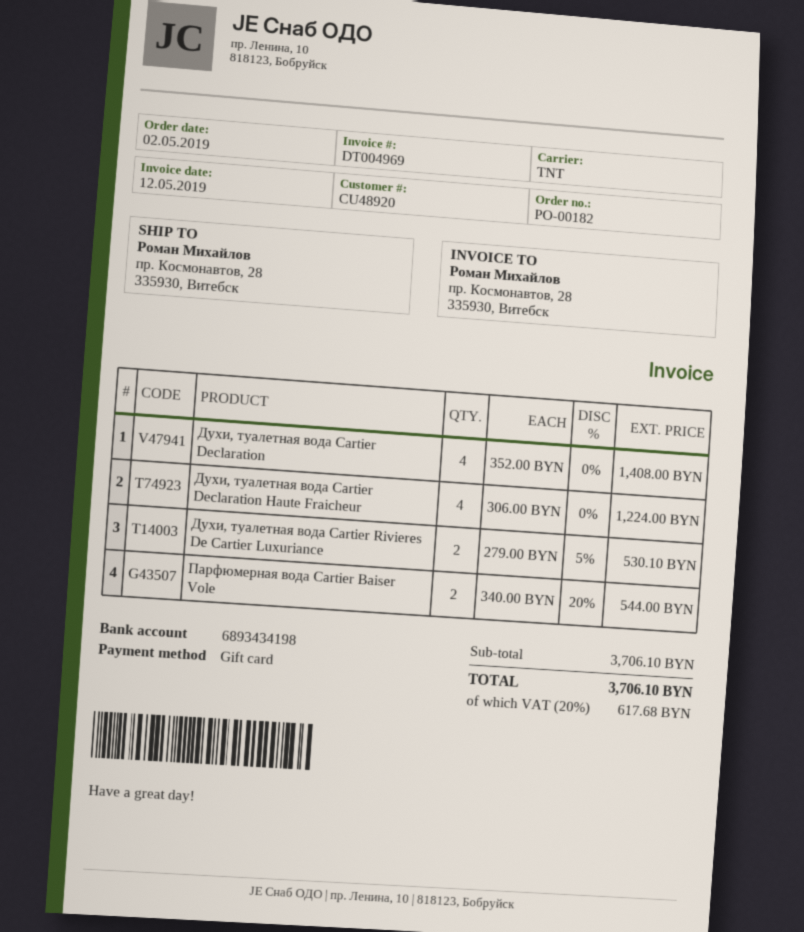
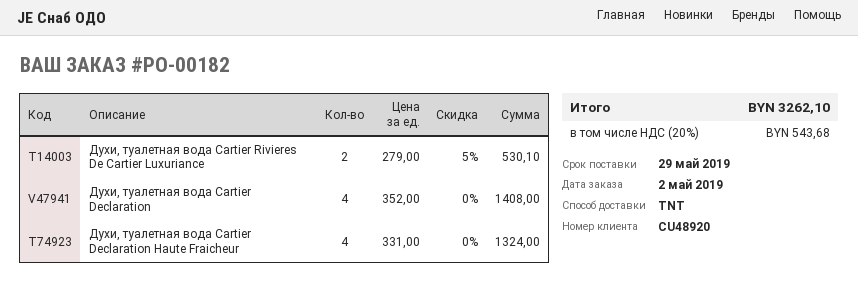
Духи, туалетная вода Cartier Declaration Haute Fraicheur: 4 x 306.00 = 1224.00 -> 4 x 331.00 = 1324.00
Парфюмерная вода Cartier Baiser Vole: 2 x 340.00 - 20% = 544.00 -> none
tax: 20% = 617.68 -> 20% = 543.68
total: 3706.10 -> 3262.10

